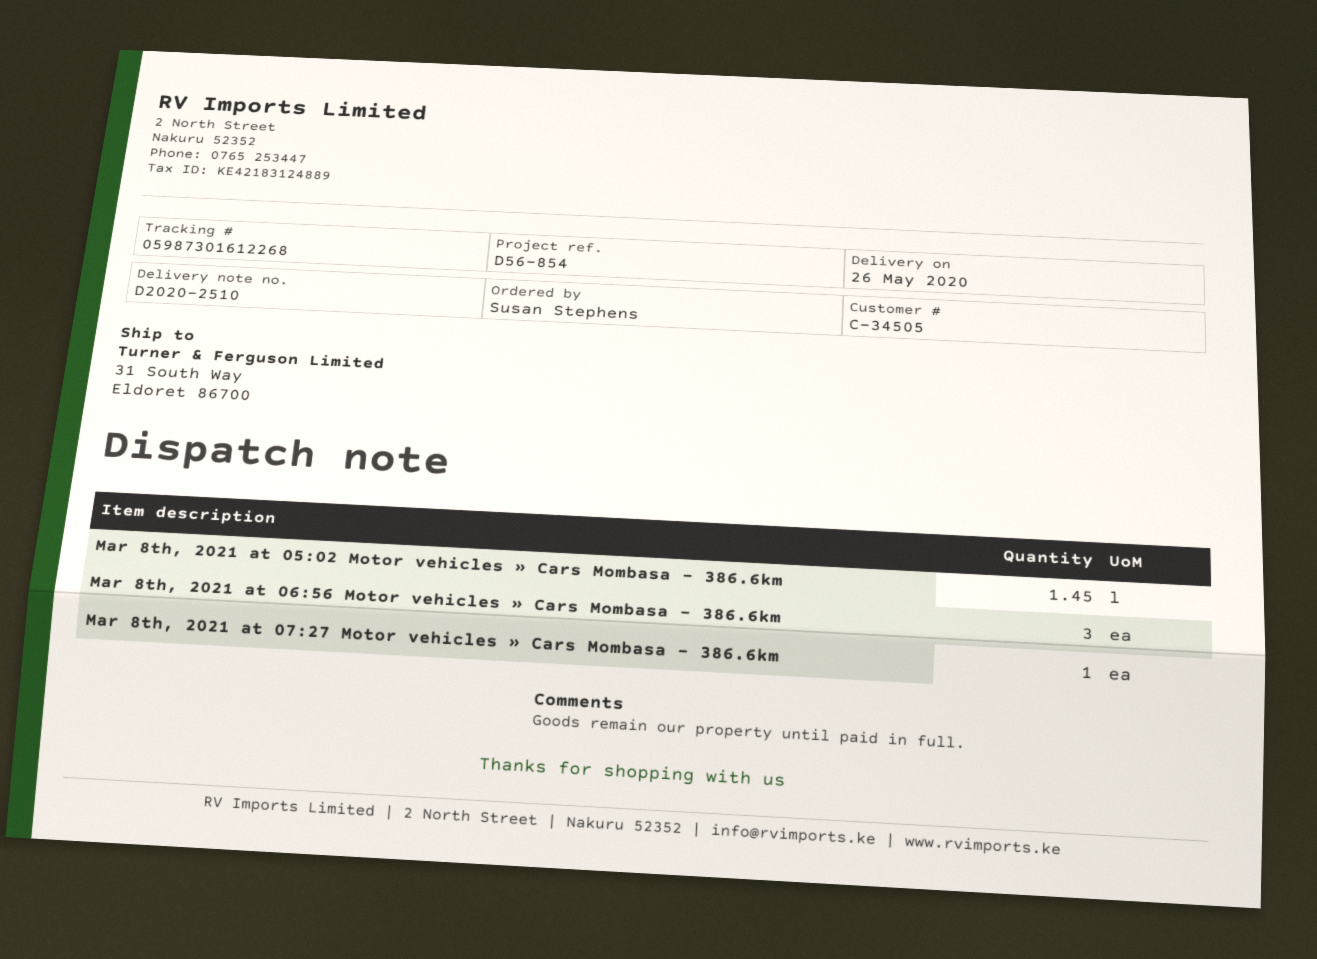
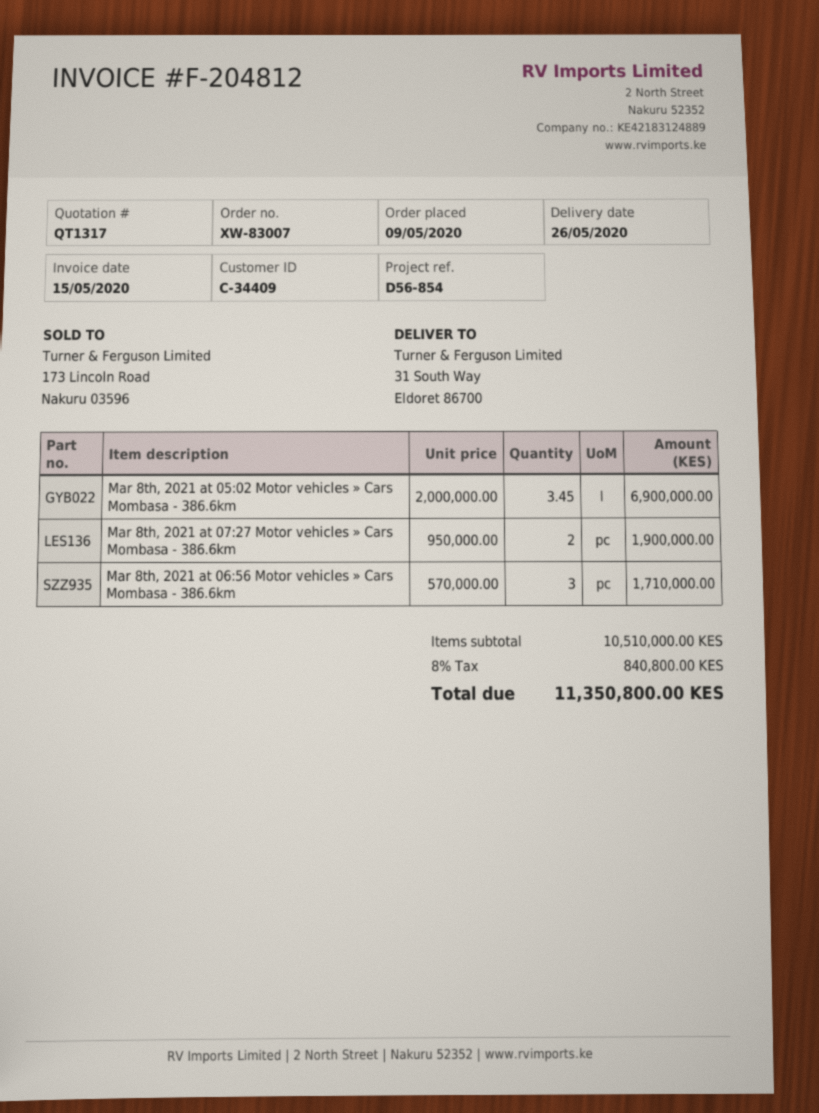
customer number: C-34505 -> C-34409
Mar 8th, 2021 at 05:02 Motor vehicles » Cars Mombasa - 386.6km: 1.45 -> 3.45
Mar 8th, 2021 at 07:27 Motor vehicles » Cars Mombasa - 386.6km: 1 -> 2

